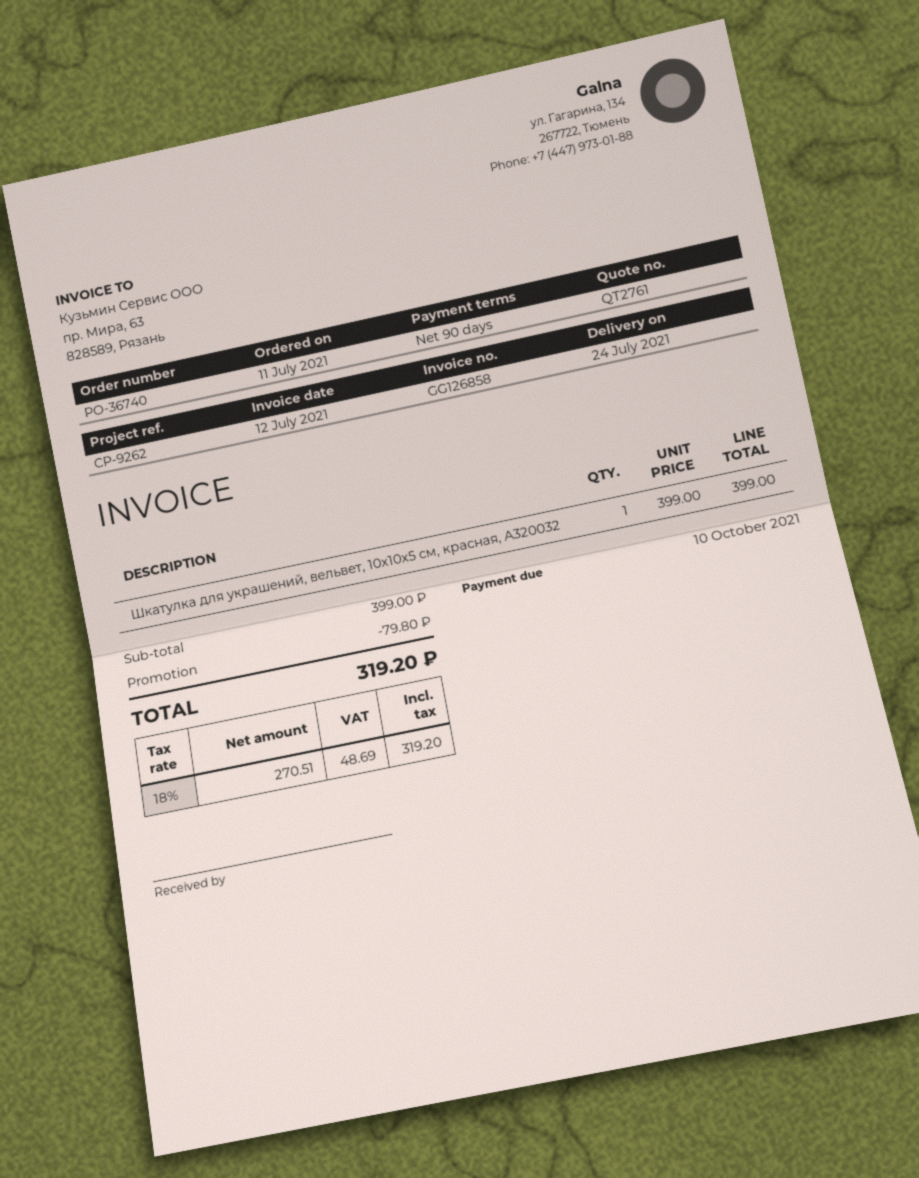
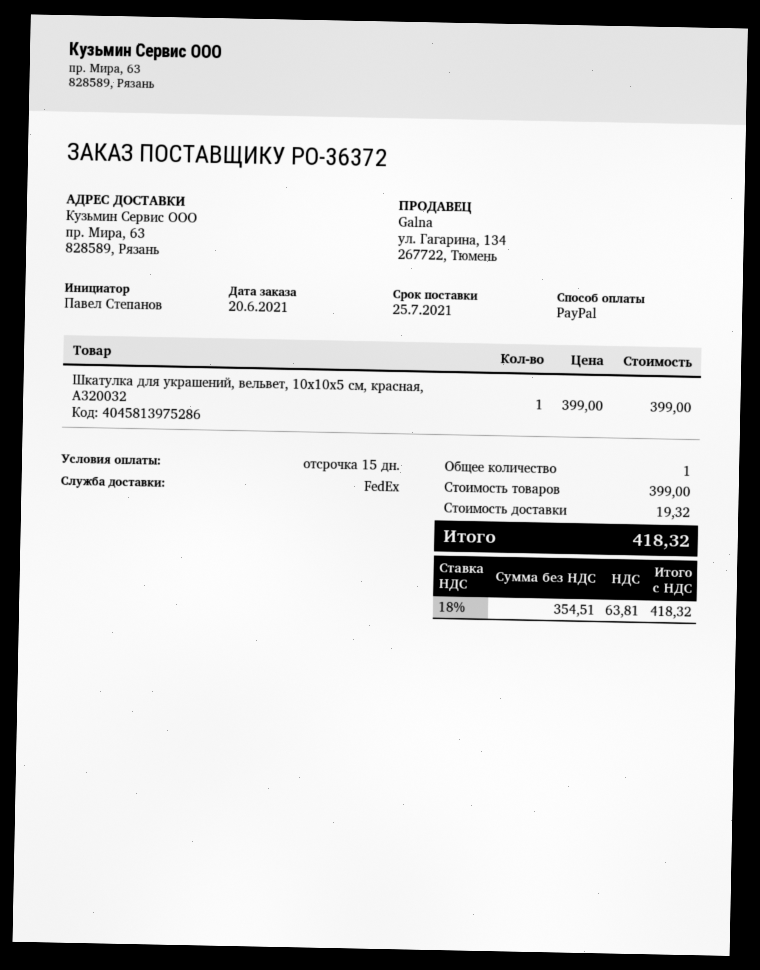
order number: PO-36740 -> PO-36372
order date: 2021-07-11 -> 2021-06-20
delivery date: 2021-07-24 -> 2021-07-25
payment terms: 90 days -> 15 days
discount: 79.80 -> none
shipping: none -> 19.32
net: 270.51 -> 354.51
tax: 18% = 48.69 -> 18% = 63.81
total: 319.20 -> 418.32

